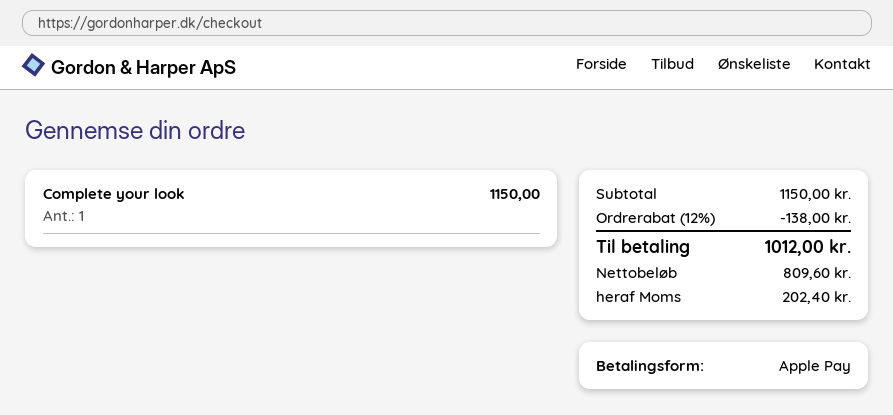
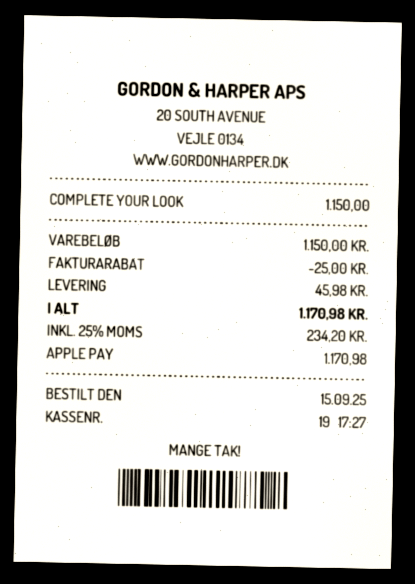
discount: 138.00 -> 25.00
shipping: none -> 45.98
tax: 202.40 -> 234.20
total: 1012.00 -> 1170.98

